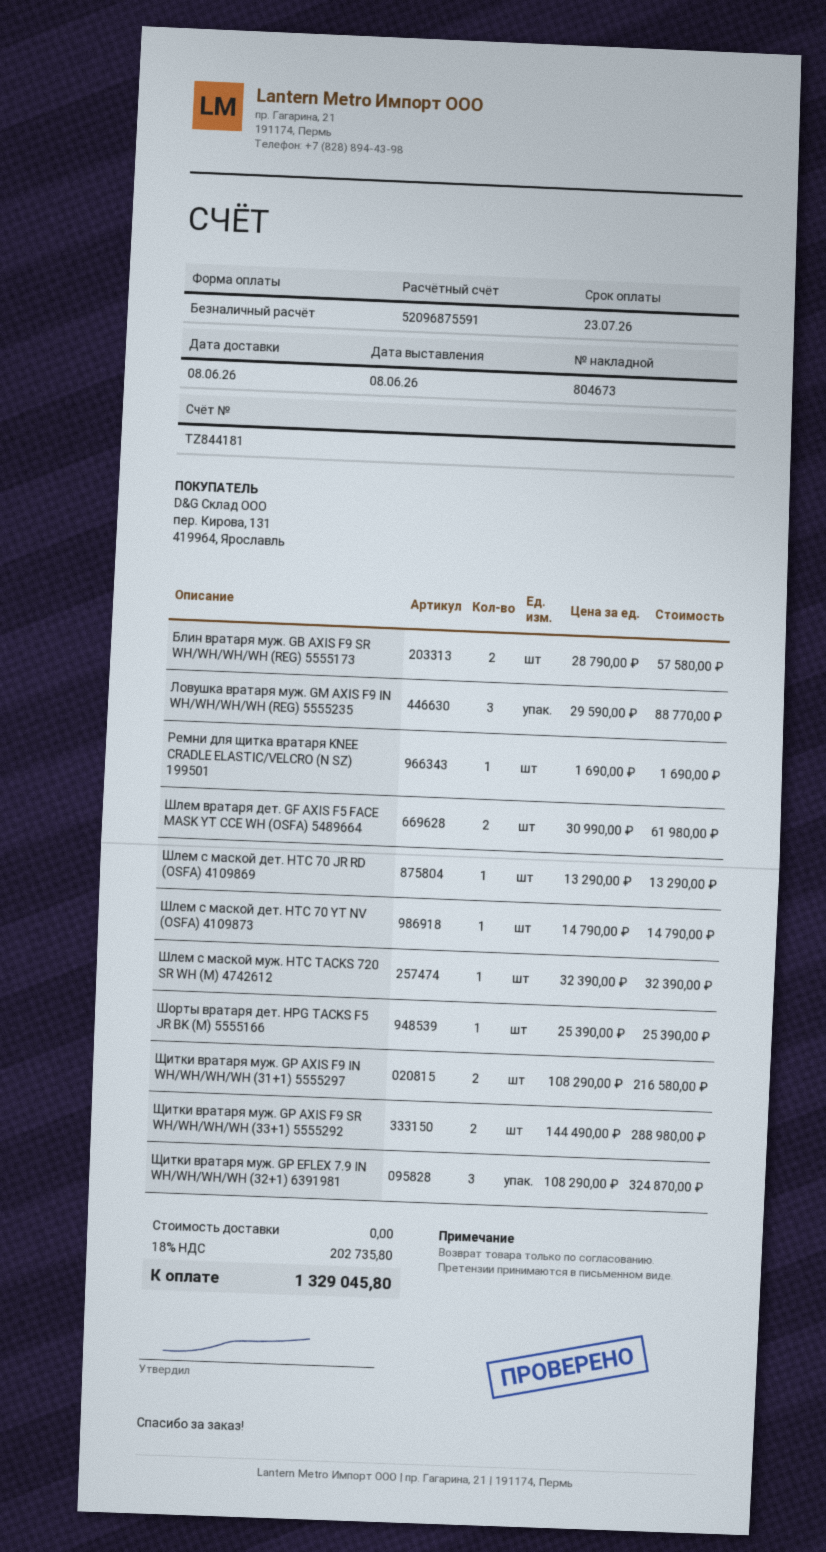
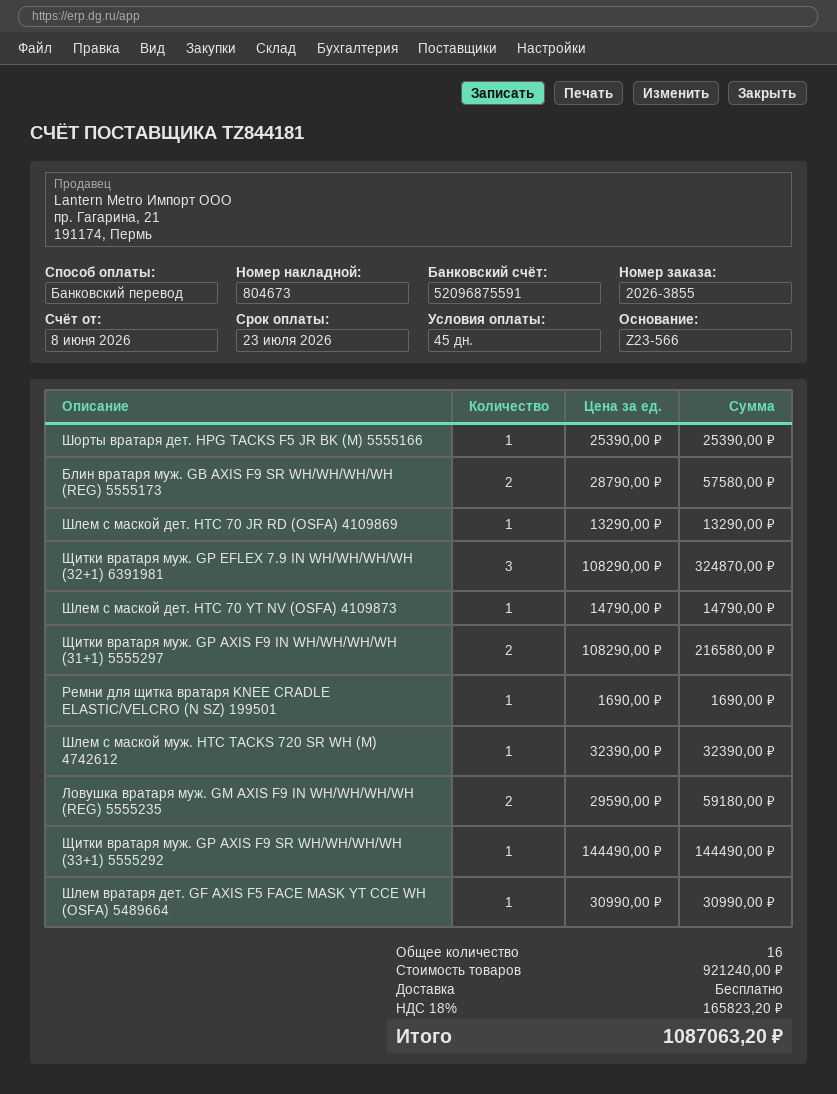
Ловушка вратаря муж. GM AXIS F9 IN WH/WH/WH/WH (REG) 5555235: 3 x 29590.00 = 88770.00 -> 2 x 29590.00 = 59180.00
Шлем вратаря дет. GF AXIS F5 FACE MASK YT CCE WH (OSFA) 5489664: 2 x 30990.00 = 61980.00 -> 1 x 30990.00 = 30990.00
Щитки вратаря муж. GP AXIS F9 SR WH/WH/WH/WH (33+1) 5555292: 2 x 144490.00 = 288980.00 -> 1 x 144490.00 = 144490.00
tax: 18% = 202735.80 -> 18% = 165823.20
total: 1329045.80 -> 1087063.20

